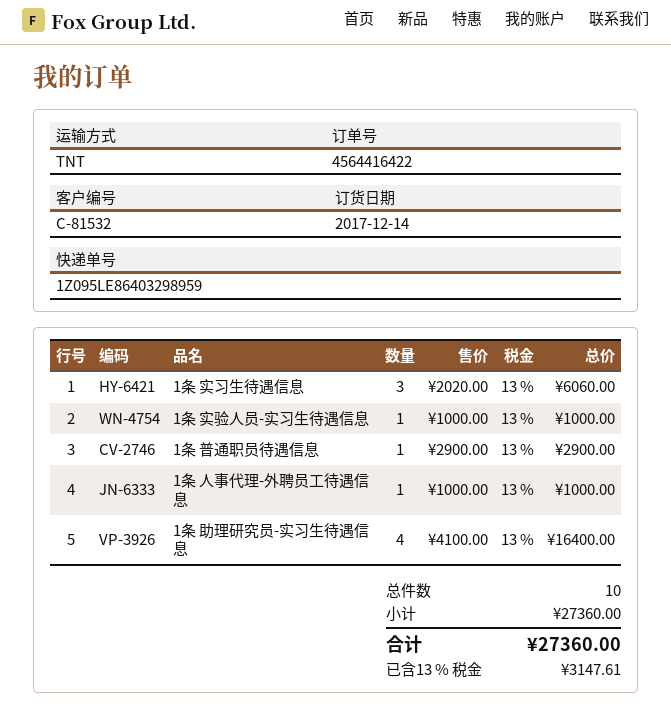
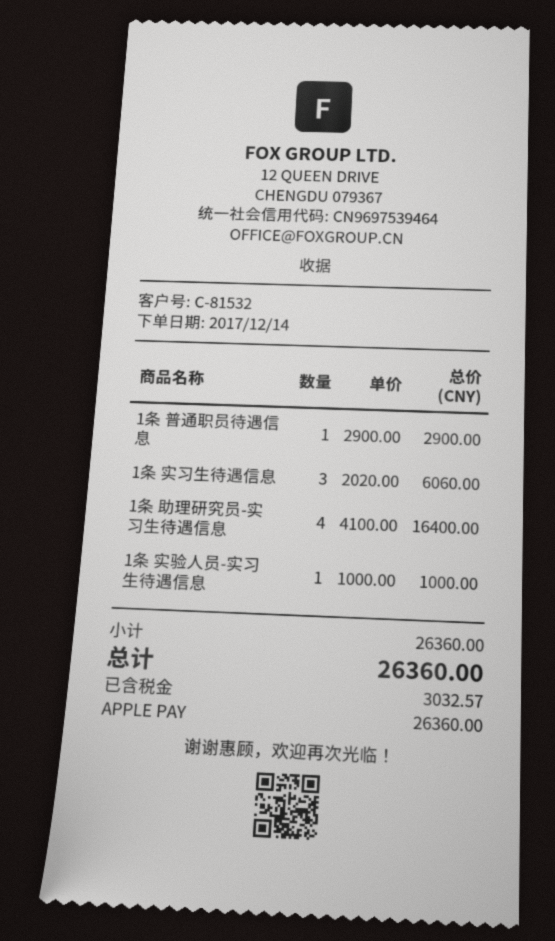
1条 人事代理-外聘员工待遇信息: 1 x 1000.00 = 1000.00 -> none
subtotal: 27360.00 -> 26360.00
tax: 3147.61 -> 3032.57
total: 27360.00 -> 26360.00

